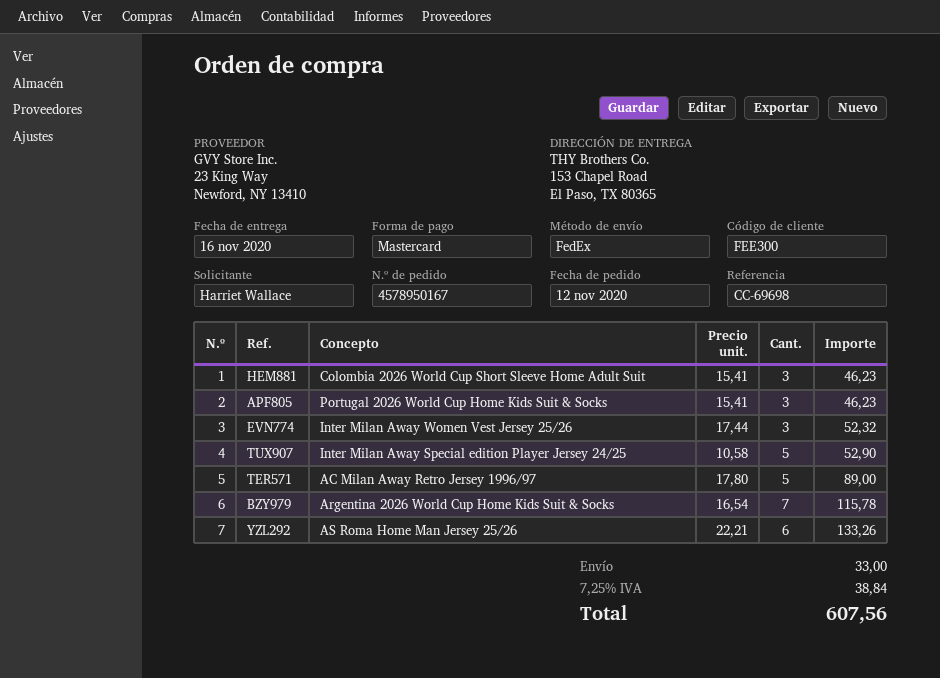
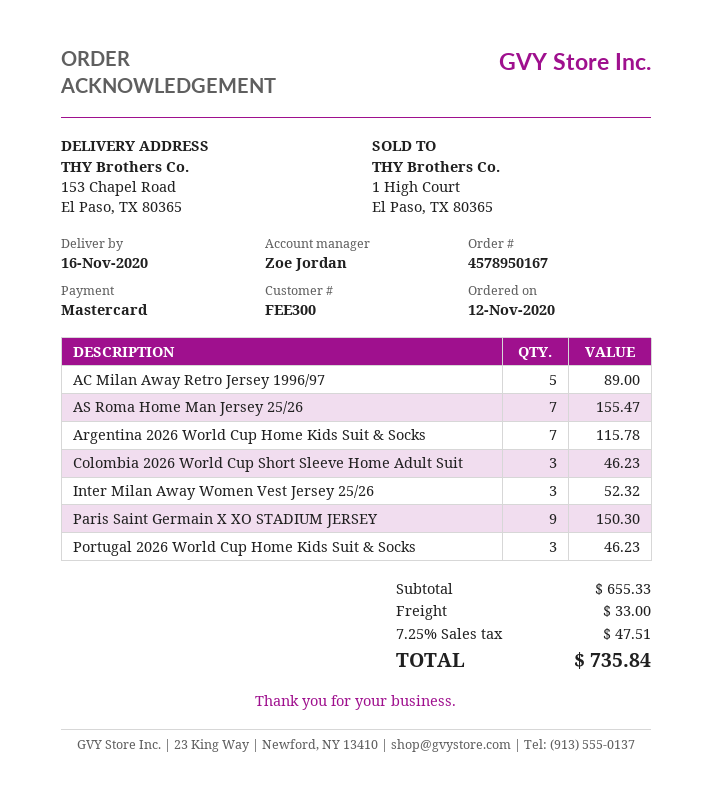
Inter Milan Away Special edition Player Jersey 24/25: 5 for 52.90 -> none
AS Roma Home Man Jersey 25/26: 6 for 133.26 -> 7 for 155.47
Paris Saint Germain X XO STADIUM JERSEY: none -> 9 for 150.30
tax: 7.25% = 38.84 -> 7.25% = 47.51
total: 607.56 -> 735.84

